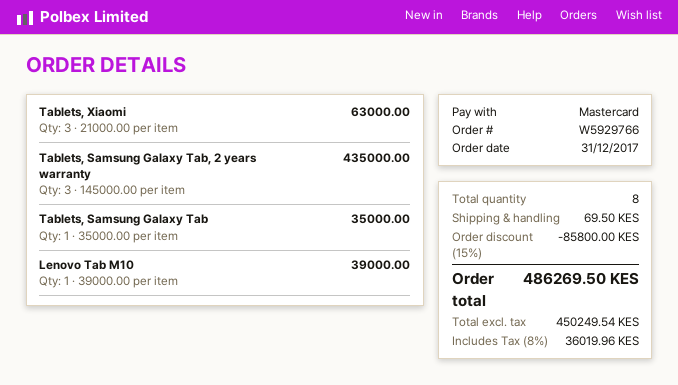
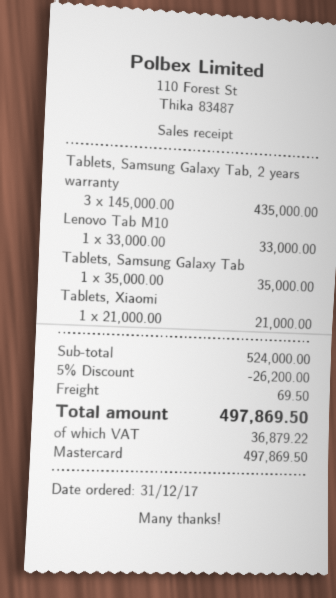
Tablets, Xiaomi: 3 x 21000.00 = 63000.00 -> 1 x 21000.00 = 21000.00
Lenovo Tab M10: 1 x 39000.00 = 39000.00 -> 1 x 33000.00 = 33000.00
discount: 15% = 85800.00 -> 5% = 26200.00
tax: 36019.96 -> 36879.22
total: 486269.50 -> 497869.50

